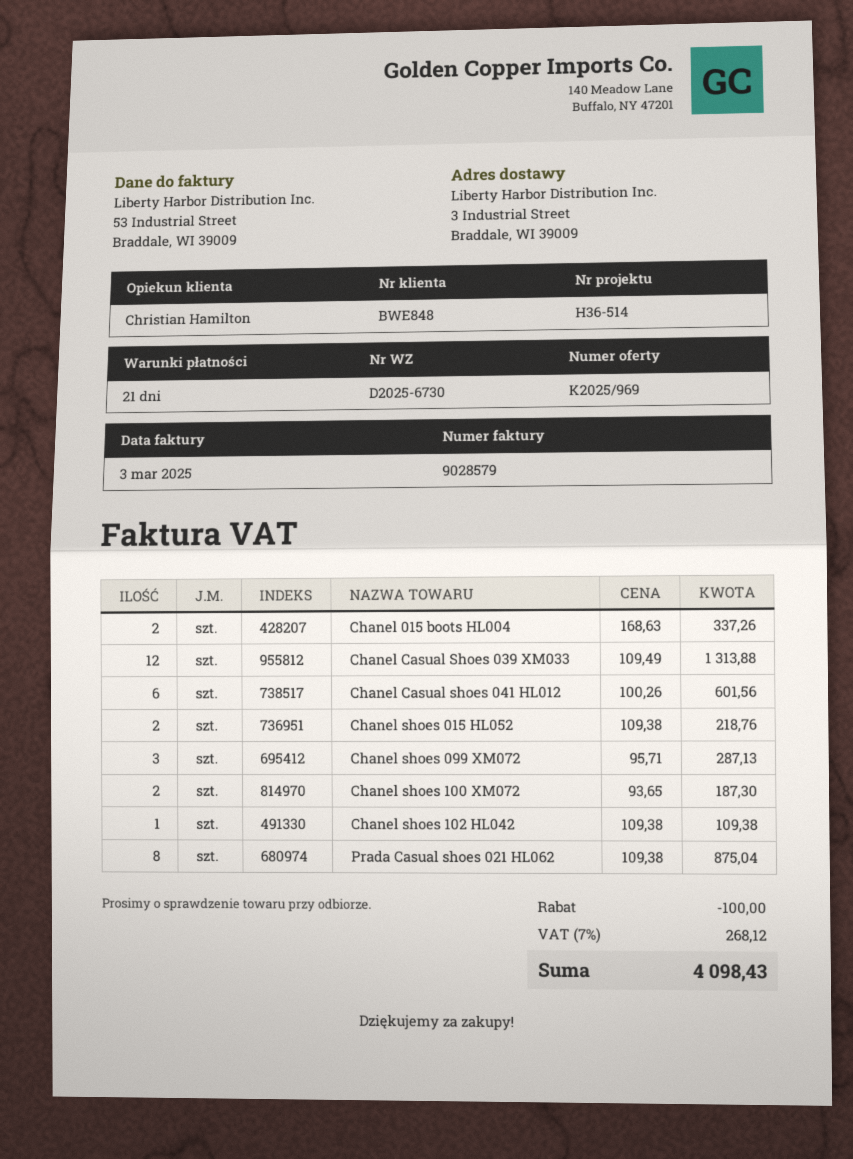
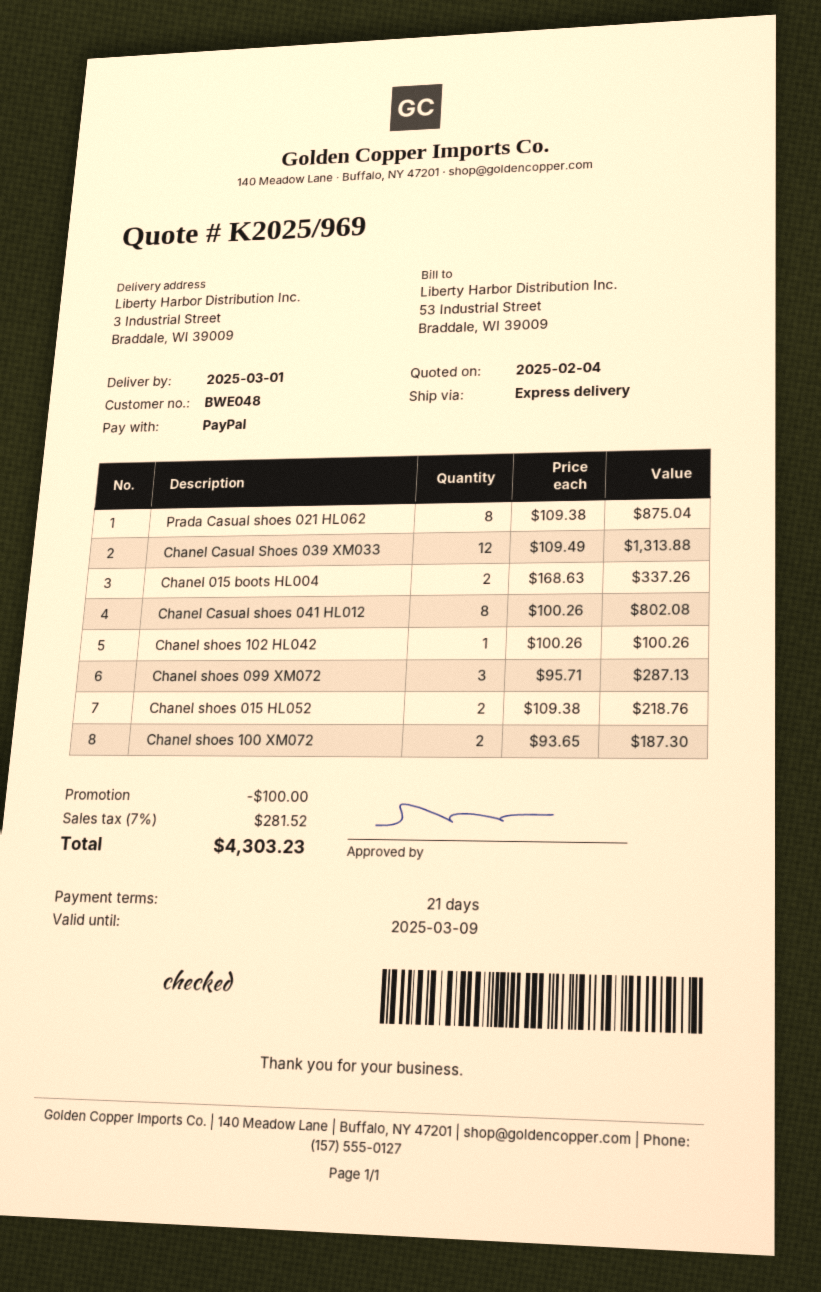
customer number: BWE848 -> BWE048
Chanel Casual shoes 041 HL012: 6 x 100.26 = 601.56 -> 8 x 100.26 = 802.08
Chanel shoes 102 HL042: 1 x 109.38 = 109.38 -> 1 x 100.26 = 100.26
tax: 7% = 268.12 -> 7% = 281.52
total: 4098.43 -> 4303.23

